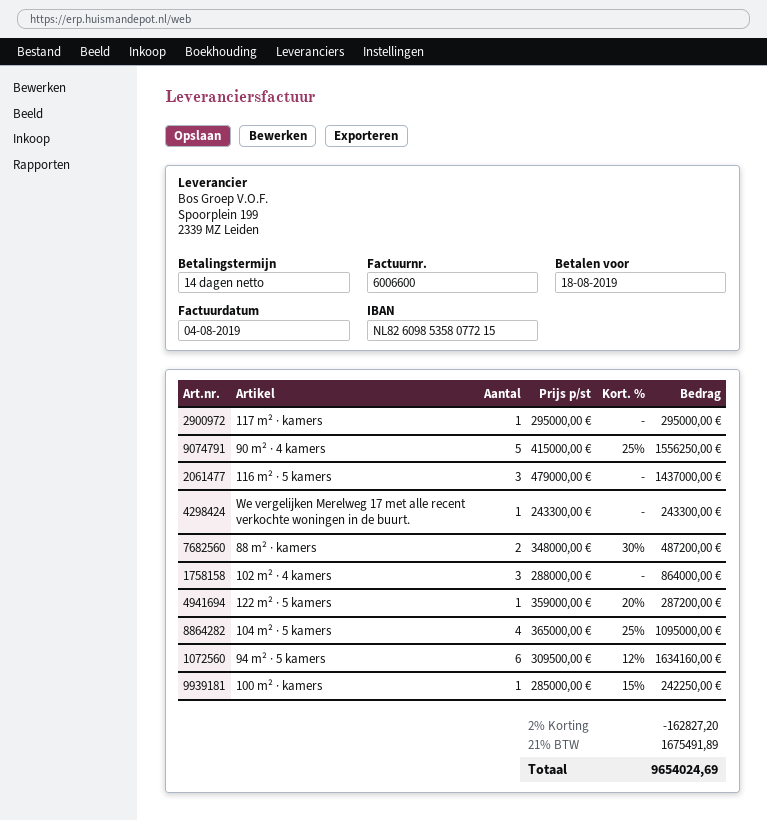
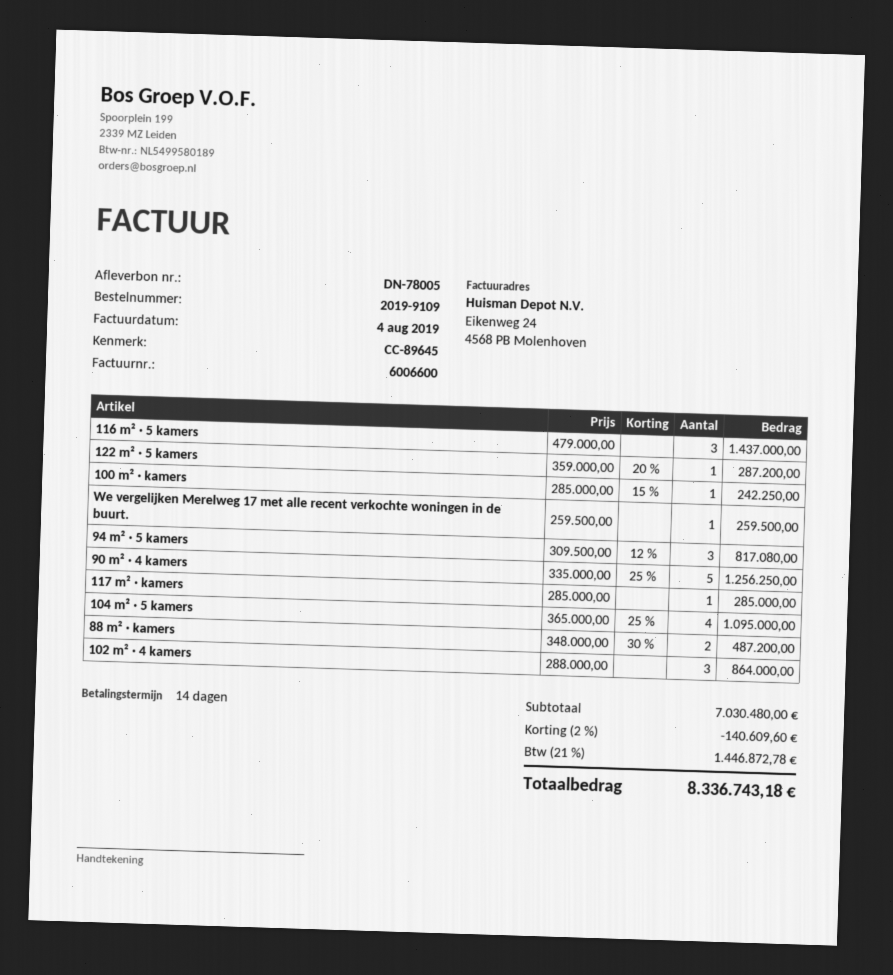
117 m² · kamers: 1 x 295000.00 = 295000.00 -> 1 x 285000.00 = 285000.00
90 m² · 4 kamers: 5 x 415000.00 - 25% = 1556250.00 -> 5 x 335000.00 - 25% = 1256250.00
We vergelijken Merelweg 17 met alle recent verkochte woningen in de buurt.: 1 x 243300.00 = 243300.00 -> 1 x 259500.00 = 259500.00
94 m² · 5 kamers: 6 x 309500.00 - 12% = 1634160.00 -> 3 x 309500.00 - 12% = 817080.00
discount: 2% = 162827.20 -> 2% = 140609.60
tax: 21% = 1675491.89 -> 21% = 1446872.78
total: 9654024.69 -> 8336743.18

